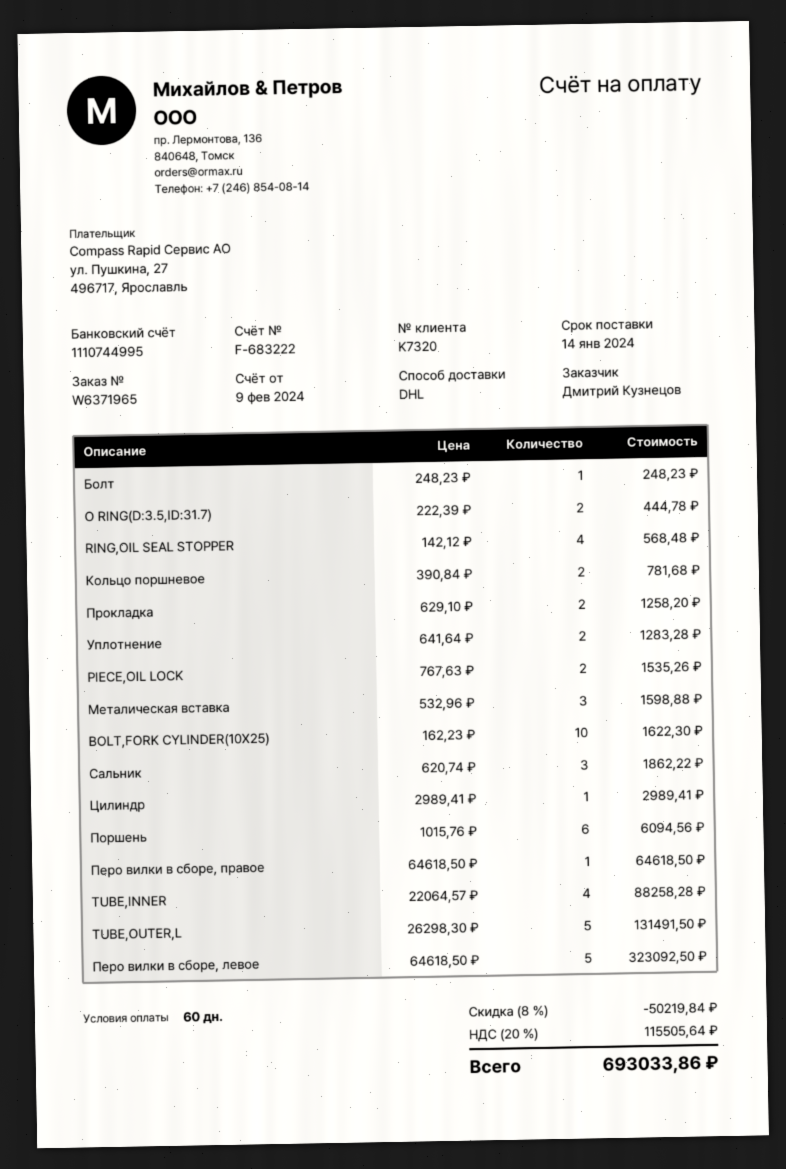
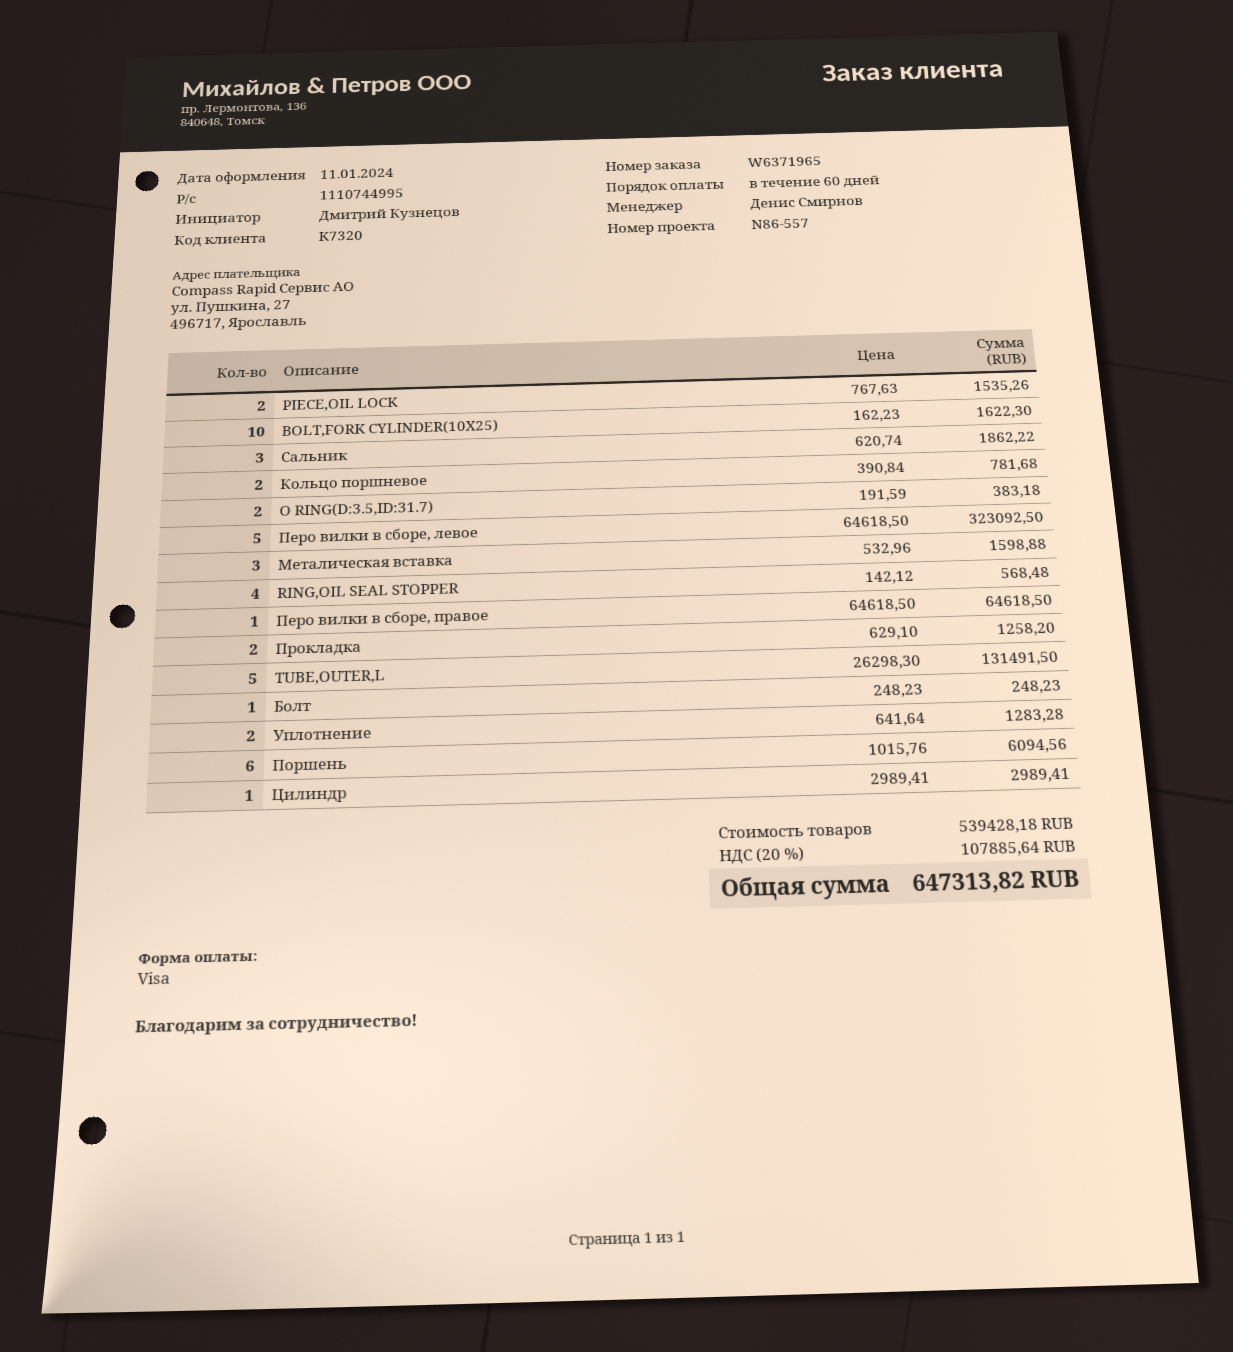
O RING(D:3.5,ID:31.7): 2 x 222.39 = 444.78 -> 2 x 191.59 = 383.18
TUBE,INNER: 4 x 22064.57 = 88258.28 -> none
discount: 8% = 50219.84 -> none
tax: 20% = 115505.64 -> 20% = 107885.64
total: 693033.86 -> 647313.82

